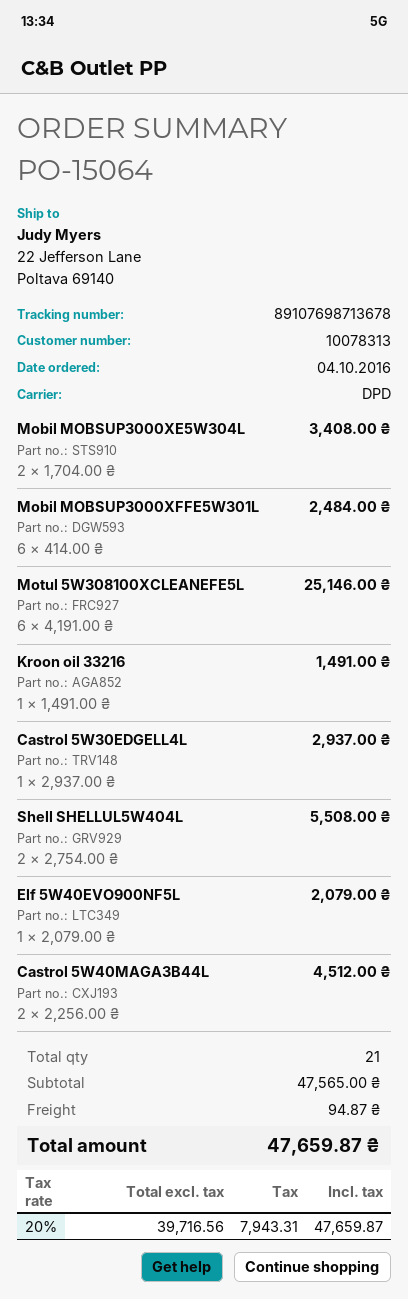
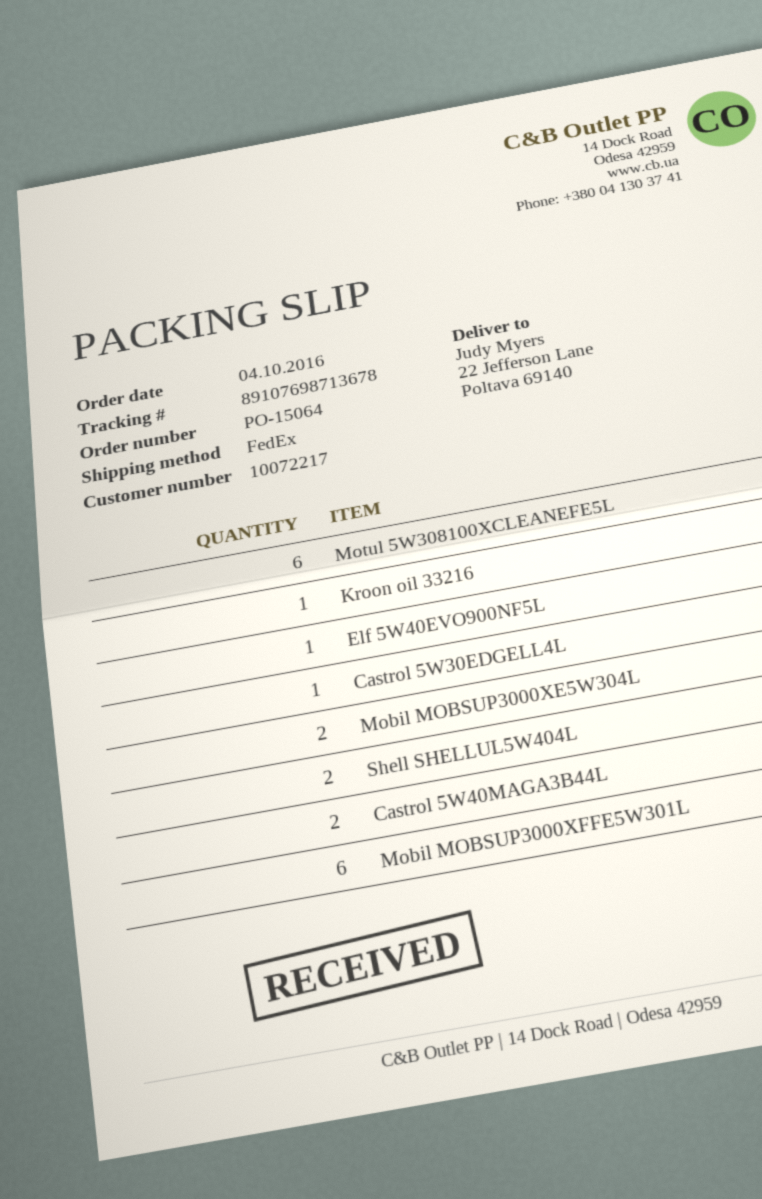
customer number: 10078313 -> 10072217
shipping method: DPD -> FedEx

